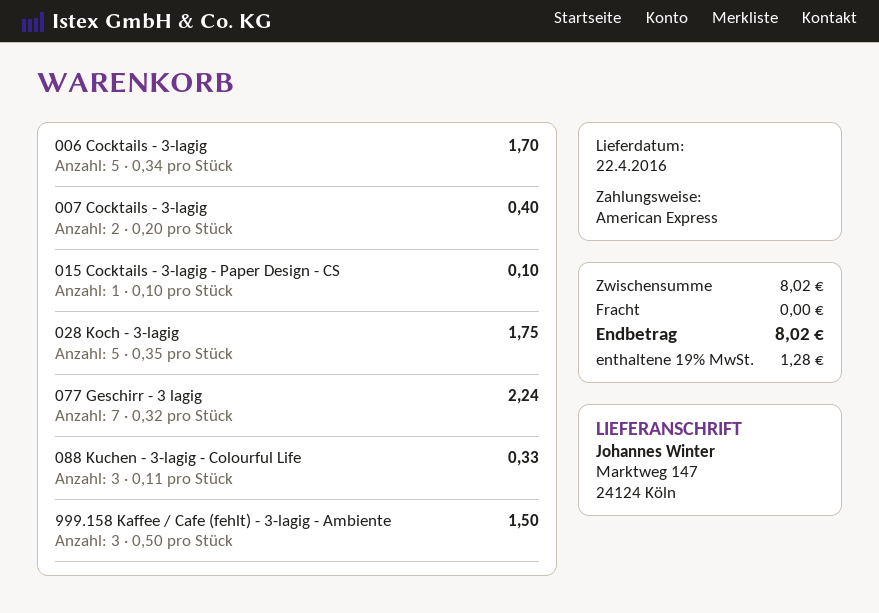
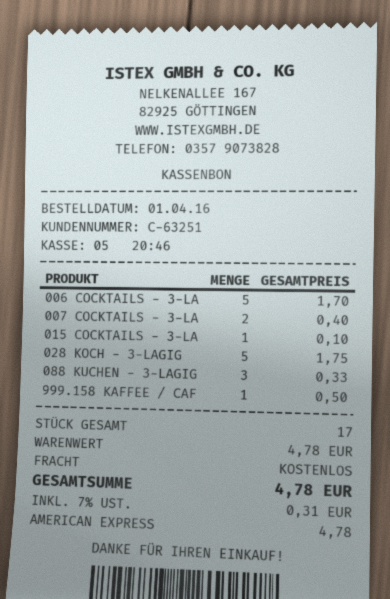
077 Geschirr - 3 lagig: 7 for 2.24 -> none
999.158 Kaffee / Cafe (fehlt) - 3-lagig - Ambiente: 3 for 1.50 -> 1 for 0.50
subtotal: 8.02 -> 4.78
tax: 19% = 1.28 -> 7% = 0.31
total: 8.02 -> 4.78

